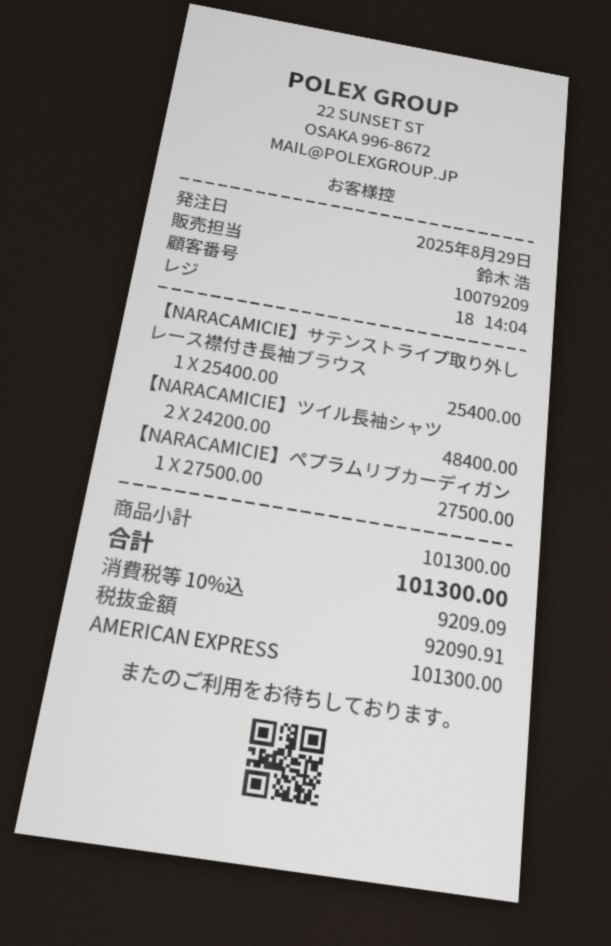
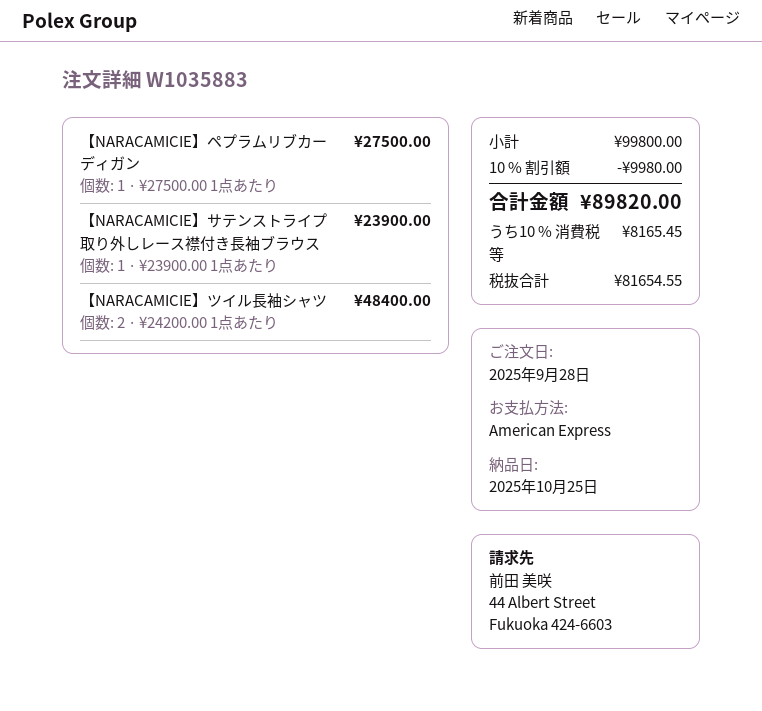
order date: 2025-08-29 -> 2025-09-28
【NARACAMICIE】サテンストライプ取り外しレース襟付き長袖ブラウス: 1 x 25400.00 = 25400.00 -> 1 x 23900.00 = 23900.00
subtotal: 101300.00 -> 99800.00
discount: none -> 10% = 9980.00
net: 92090.91 -> 81654.55
tax: 10% = 9209.09 -> 10% = 8165.45
total: 101300.00 -> 89820.00

